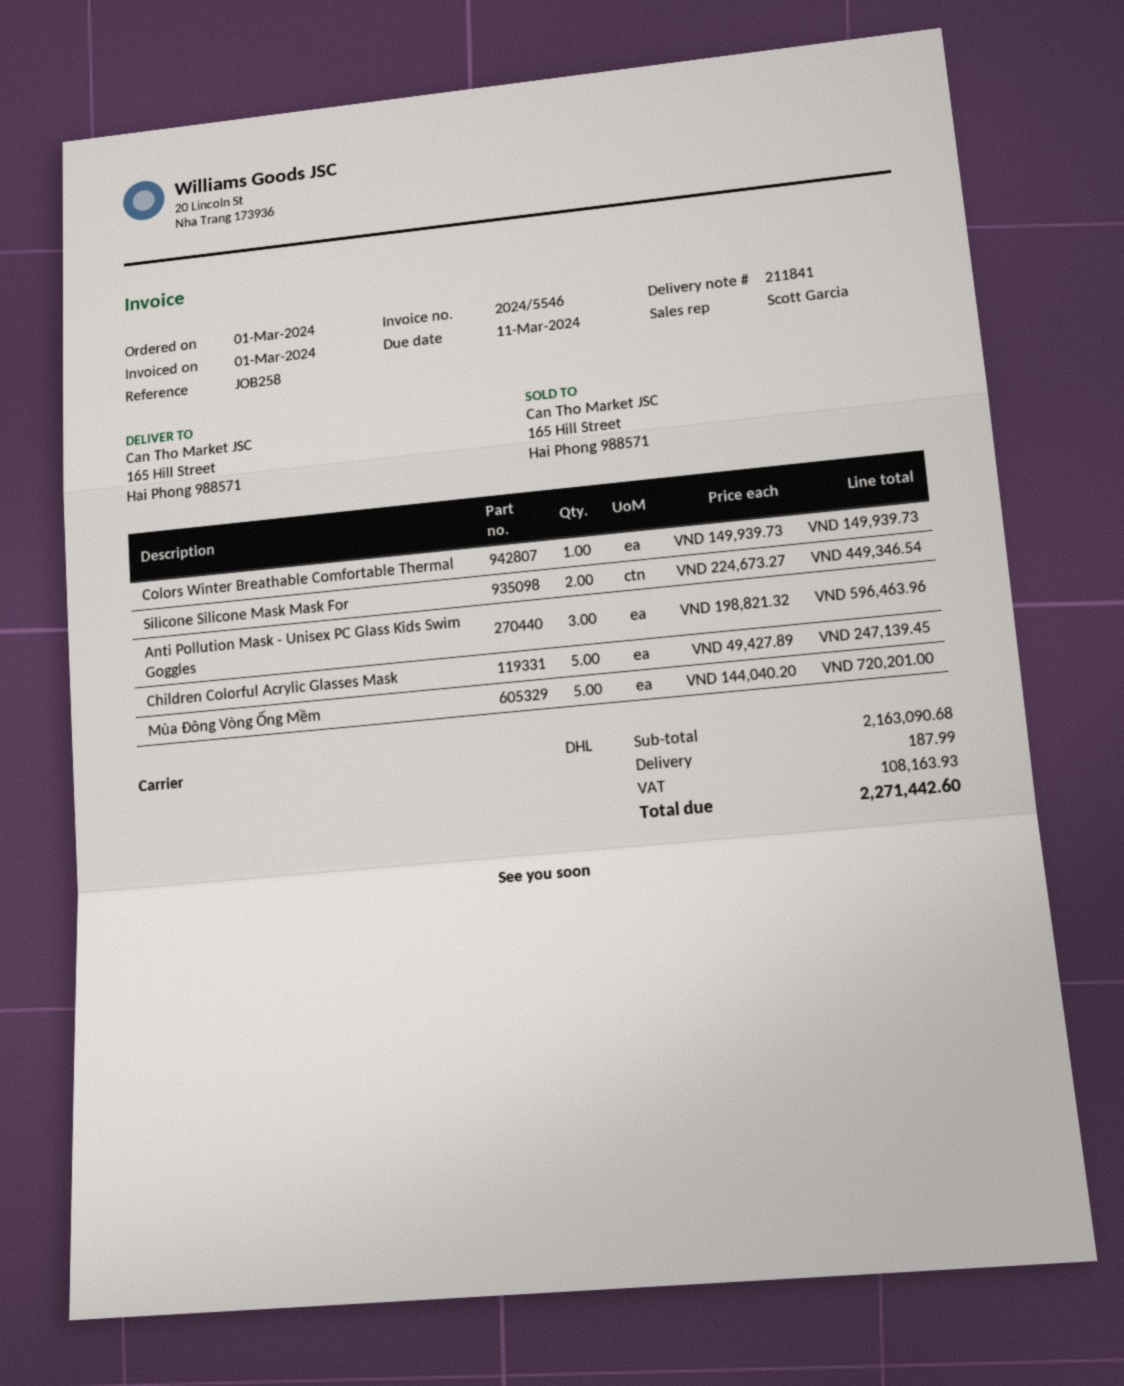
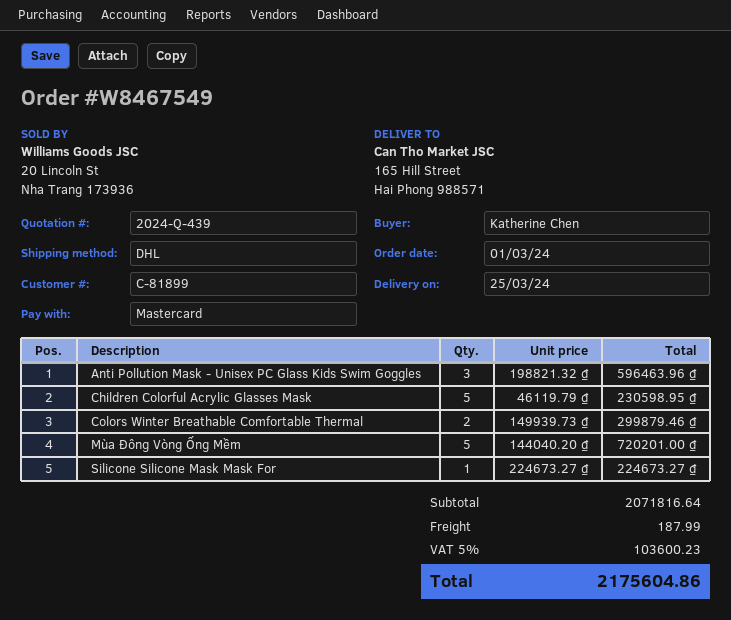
Colors Winter Breathable Comfortable Thermal: 1 x 149939.73 = 149939.73 -> 2 x 149939.73 = 299879.46
Silicone Silicone Mask Mask For: 2 x 224673.27 = 449346.54 -> 1 x 224673.27 = 224673.27
Children Colorful Acrylic Glasses Mask: 5 x 49427.89 = 247139.45 -> 5 x 46119.79 = 230598.95
subtotal: 2163090.68 -> 2071816.64
tax: 108163.93 -> 103600.23
total: 2271442.60 -> 2175604.86

